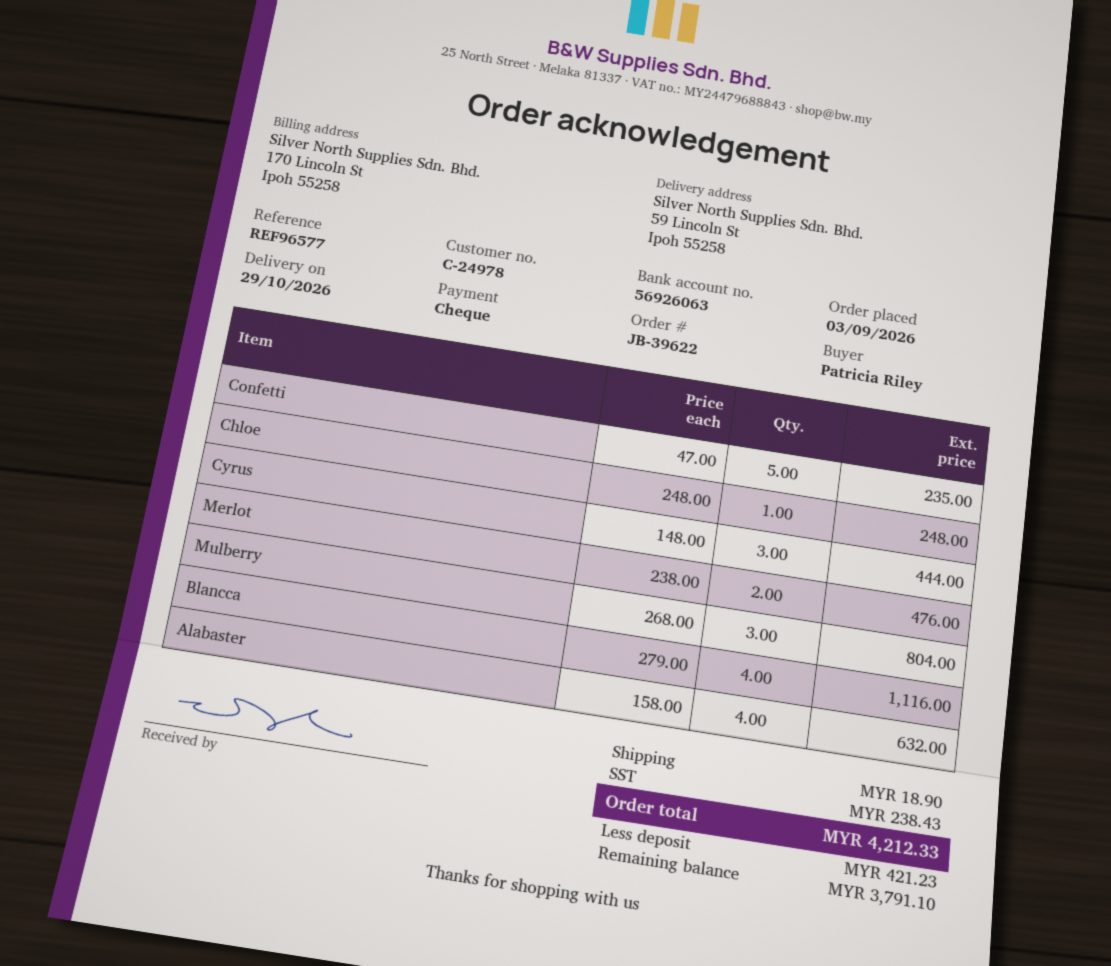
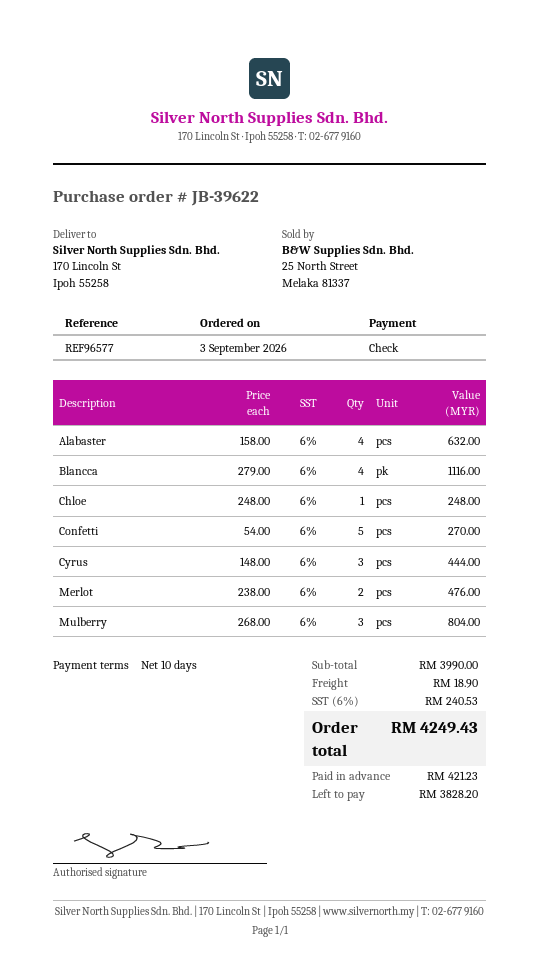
ship to: 59 Lincoln St, Ipoh 55258 -> 170 Lincoln St, Ipoh 55258
Confetti: 5 x 47.00 = 235.00 -> 5 x 54.00 = 270.00
tax: 238.43 -> 240.53
total: 4212.33 -> 4249.43
balance: 3791.10 -> 3828.20

